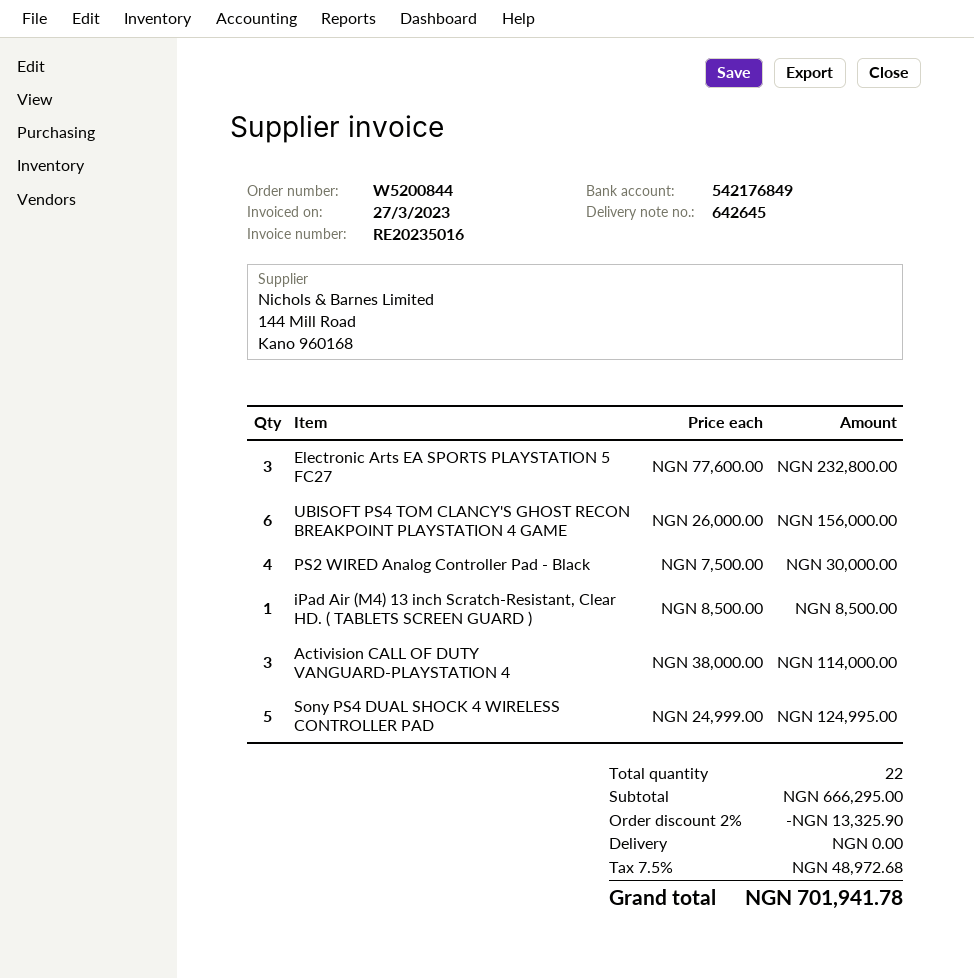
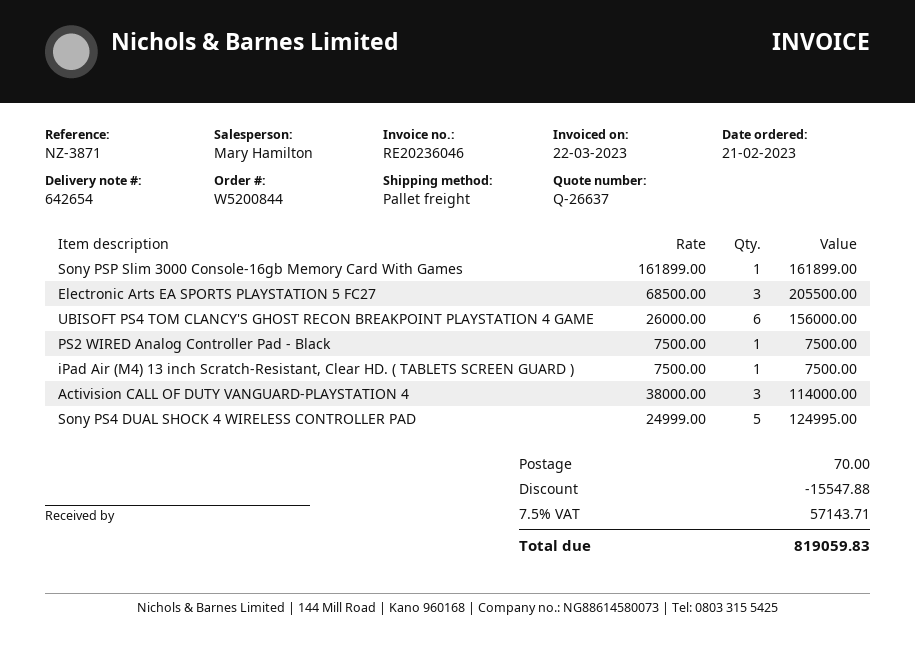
delivery note number: 642645 -> 642654
invoice number: RE20235016 -> RE20236046
invoice date: 2023-03-27 -> 2023-03-22
Electronic Arts EA SPORTS PLAYSTATION 5 FC27: 3 x 77600.00 = 232800.00 -> 3 x 68500.00 = 205500.00
PS2 WIRED Analog Controller Pad - Black: 4 x 7500.00 = 30000.00 -> 1 x 7500.00 = 7500.00
iPad Air (M4) 13 inch Scratch-Resistant, Clear HD. ( TABLETS SCREEN GUARD ): 1 x 8500.00 = 8500.00 -> 1 x 7500.00 = 7500.00
Sony PSP Slim 3000 Console-16gb Memory Card With Games: none -> 1 x 161899.00 = 161899.00
discount: 13325.90 -> 15547.88
shipping: 0.00 -> 70.00
tax: 7.5% = 48972.68 -> 7.5% = 57143.71
total: 701941.78 -> 819059.83

